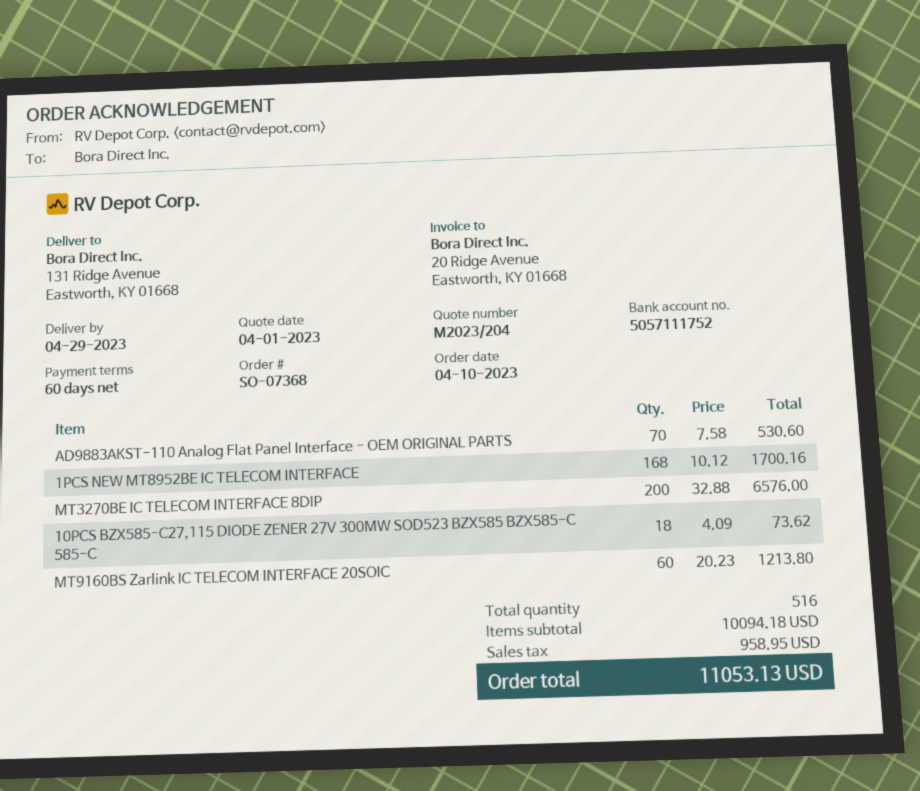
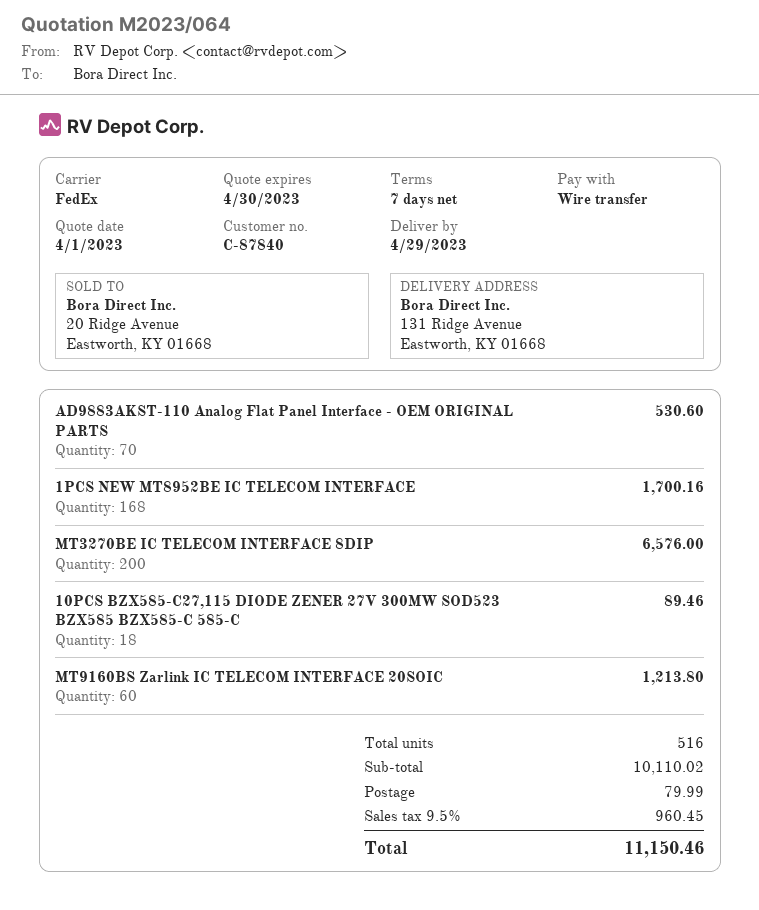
quote number: M2023/204 -> M2023/064
payment terms: 60 days -> 7 days
10PCS BZX585-C27,115 DIODE ZENER 27V 300MW SOD523 BZX585 BZX585-C 585-C: 18 for 73.62 -> 18 for 89.46
subtotal: 10094.18 -> 10110.02
shipping: none -> 79.99
tax: 958.95 -> 960.45
total: 11053.13 -> 11150.46

